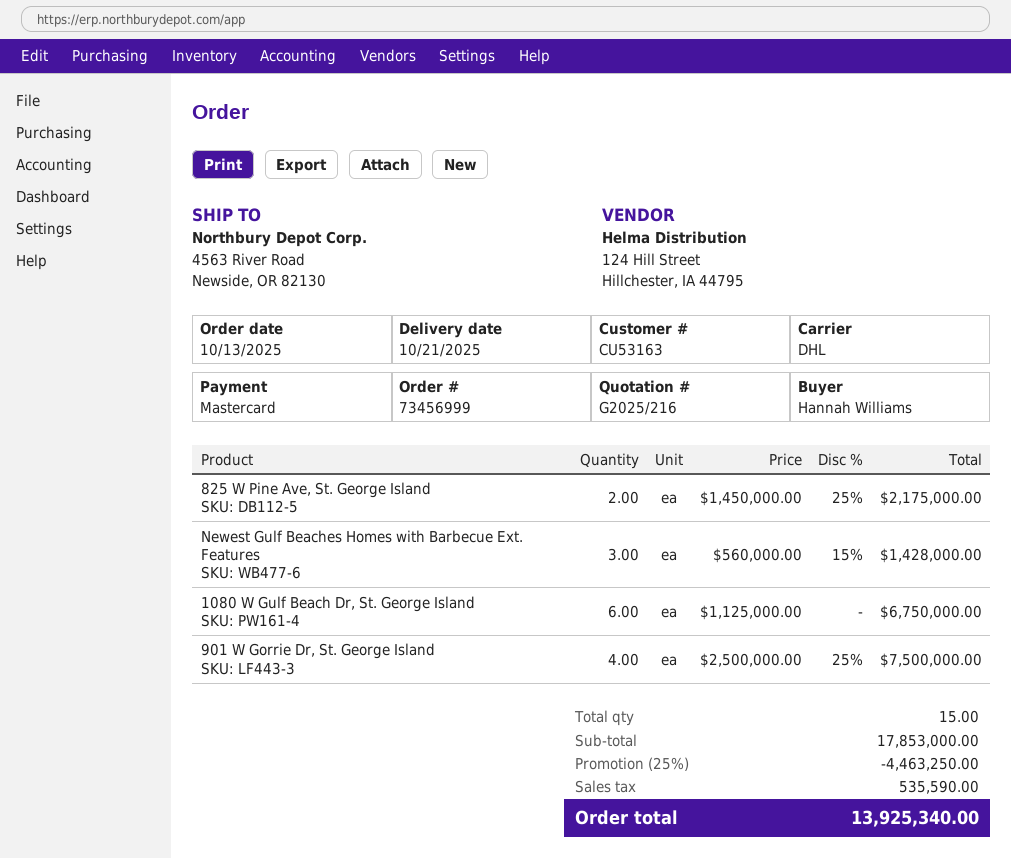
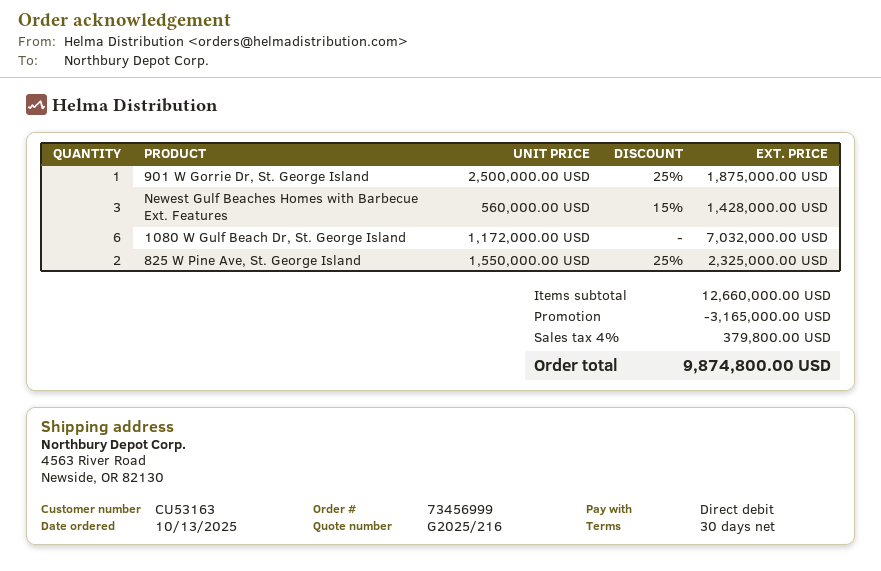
payment method: Mastercard -> direct debit
825 W Pine Ave, St. George Island: 2 x 1450000.00 - 25% = 2175000.00 -> 2 x 1550000.00 - 25% = 2325000.00
1080 W Gulf Beach Dr, St. George Island: 6 x 1125000.00 = 6750000.00 -> 6 x 1172000.00 = 7032000.00
901 W Gorrie Dr, St. George Island: 4 x 2500000.00 - 25% = 7500000.00 -> 1 x 2500000.00 - 25% = 1875000.00
subtotal: 17853000.00 -> 12660000.00
discount: 4463250.00 -> 3165000.00
tax: 535590.00 -> 379800.00
total: 13925340.00 -> 9874800.00

